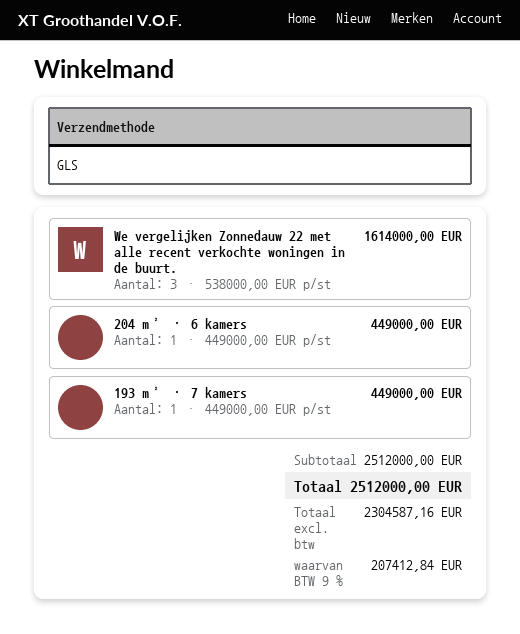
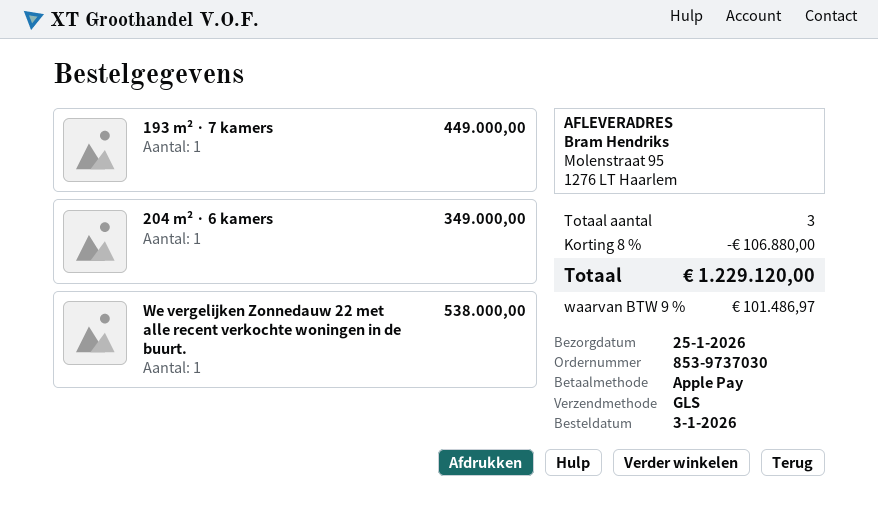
We vergelijken Zonnedauw 22 met alle recent verkochte woningen in de buurt.: 3 for 1614000.00 -> 1 for 538000.00
204 m² · 6 kamers: 1 for 449000.00 -> 1 for 349000.00
discount: none -> 8% = 106880.00
tax: 9% = 207412.84 -> 9% = 101486.97
total: 2512000.00 -> 1229120.00

